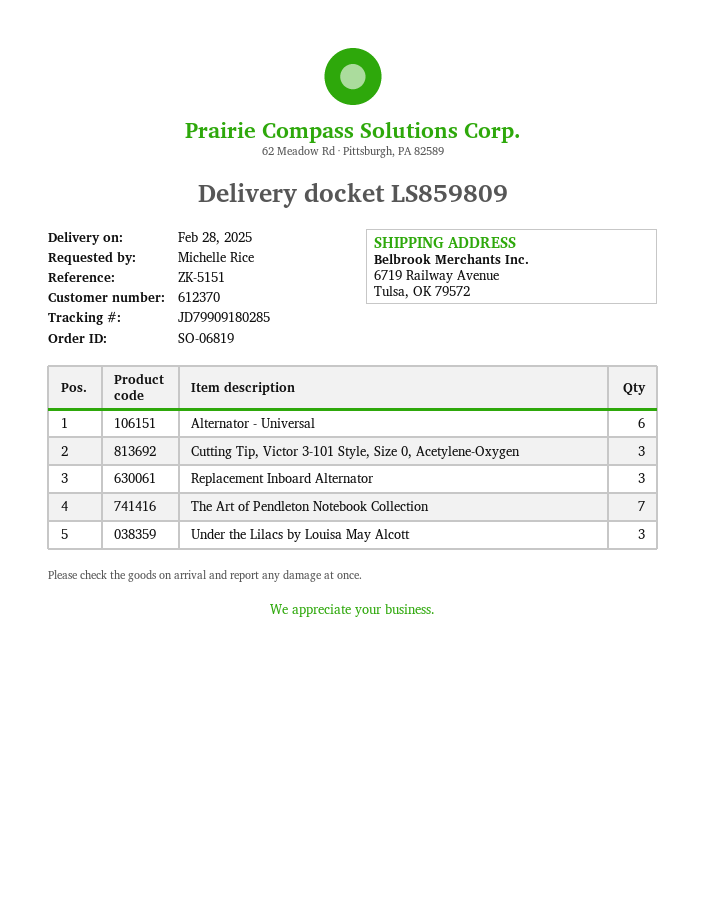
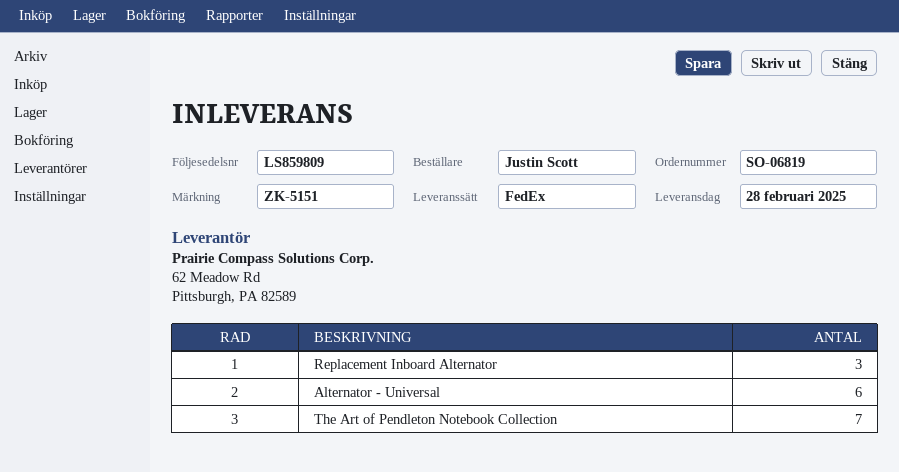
ordered by: Michelle Rice -> Justin Scott
Cutting Tip, Victor 3-101 Style, Size 0, Acetylene-Oxygen: 3 -> none
Under the Lilacs by Louisa May Alcott: 3 -> none

